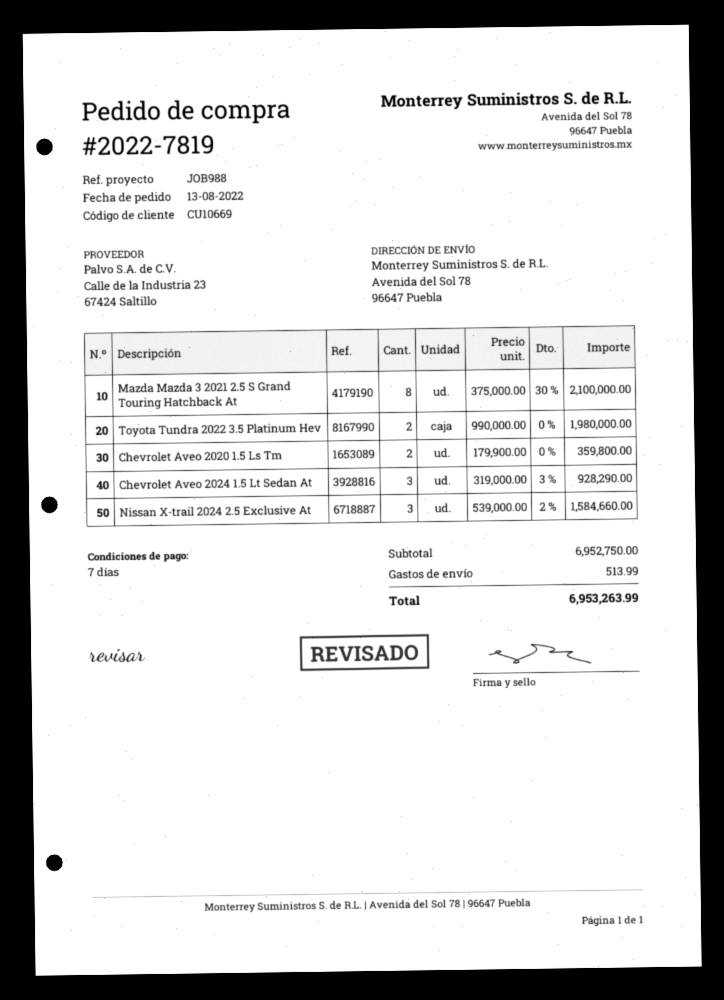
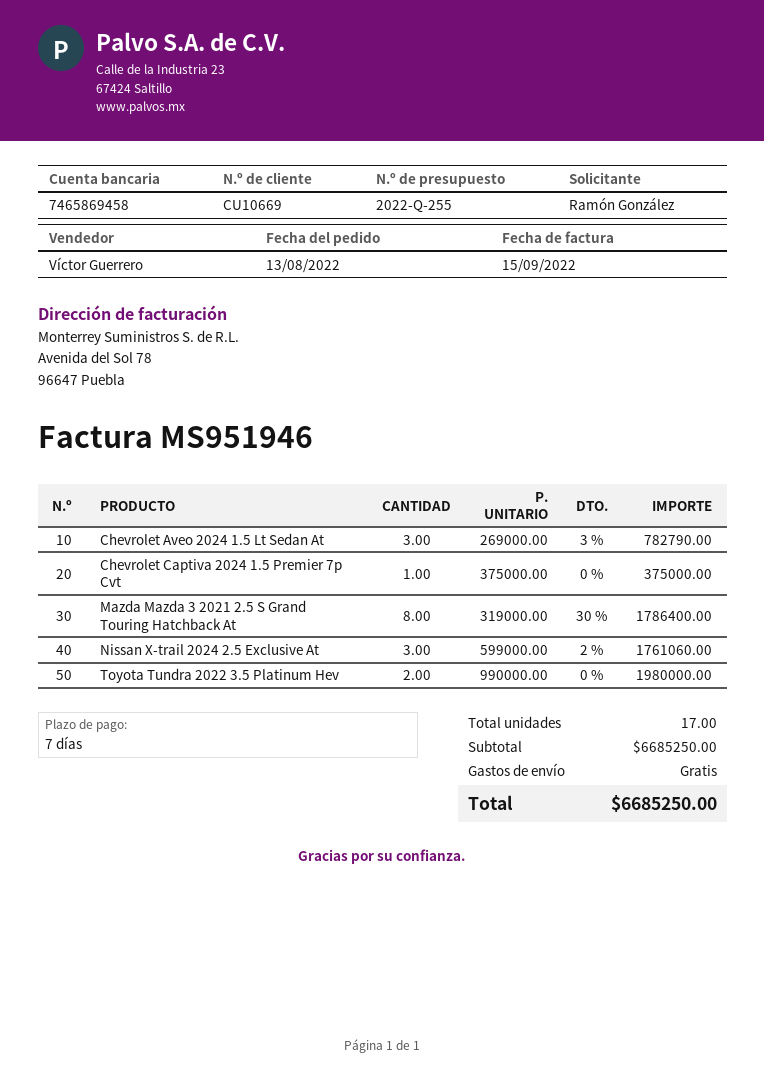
Mazda Mazda 3 2021 2.5 S Grand Touring Hatchback At: 8 x 375000.00 - 30% = 2100000.00 -> 8 x 319000.00 - 30% = 1786400.00
Chevrolet Aveo 2020 1.5 Ls Tm: 2 x 179900.00 = 359800.00 -> none
Chevrolet Aveo 2024 1.5 Lt Sedan At: 3 x 319000.00 - 3% = 928290.00 -> 3 x 269000.00 - 3% = 782790.00
Nissan X-trail 2024 2.5 Exclusive At: 3 x 539000.00 - 2% = 1584660.00 -> 3 x 599000.00 - 2% = 1761060.00
Chevrolet Captiva 2024 1.5 Premier 7p Cvt: none -> 1 x 375000.00 = 375000.00
subtotal: 6952750.00 -> 6685250.00
shipping: 513.99 -> 0.00
total: 6953263.99 -> 6685250.00

